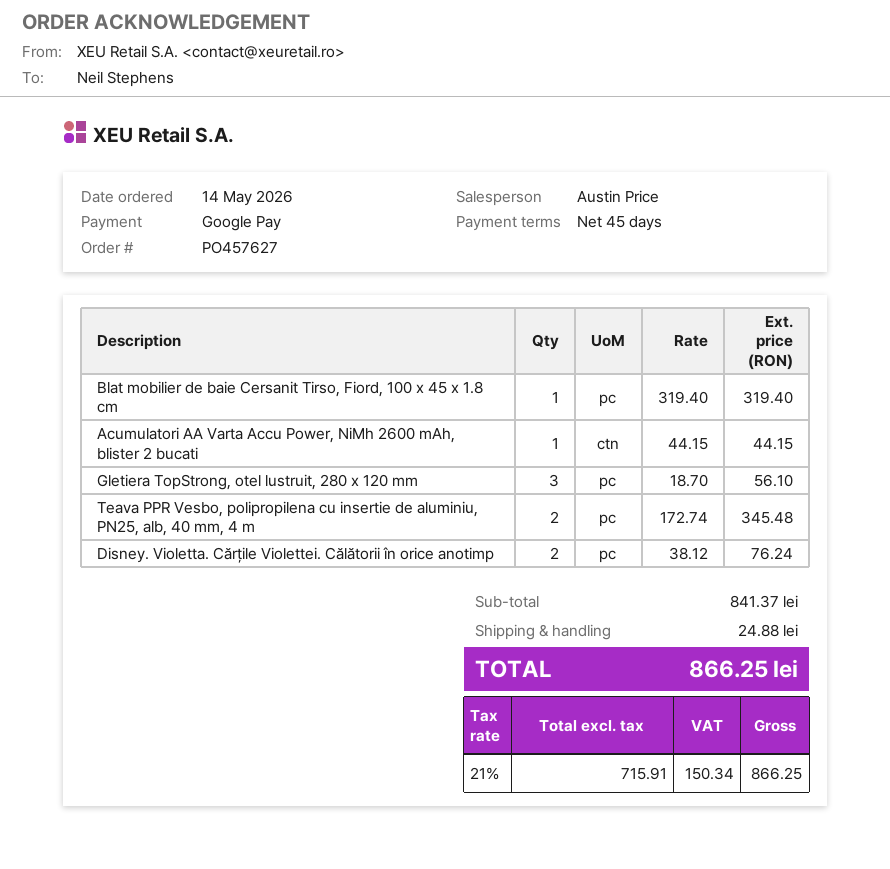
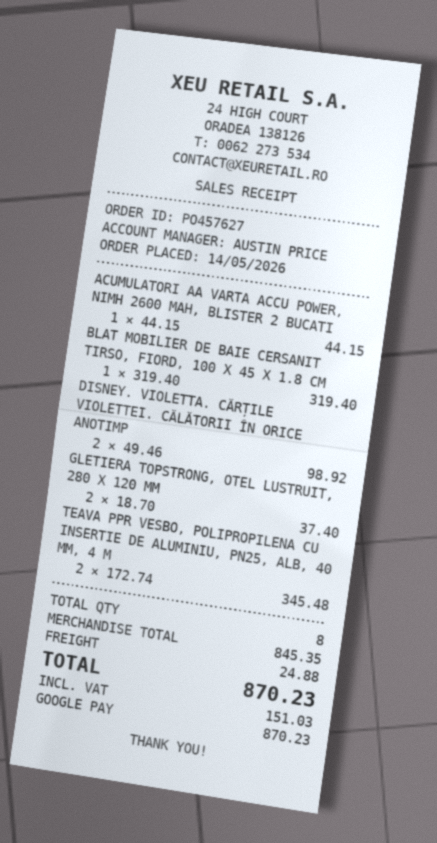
Gletiera TopStrong, otel lustruit, 280 x 120 mm: 3 x 18.70 = 56.10 -> 2 x 18.70 = 37.40
Disney. Violetta. Cărțile Violettei. Călătorii în orice anotimp: 2 x 38.12 = 76.24 -> 2 x 49.46 = 98.92
subtotal: 841.37 -> 845.35
tax: 150.34 -> 151.03
total: 866.25 -> 870.23

